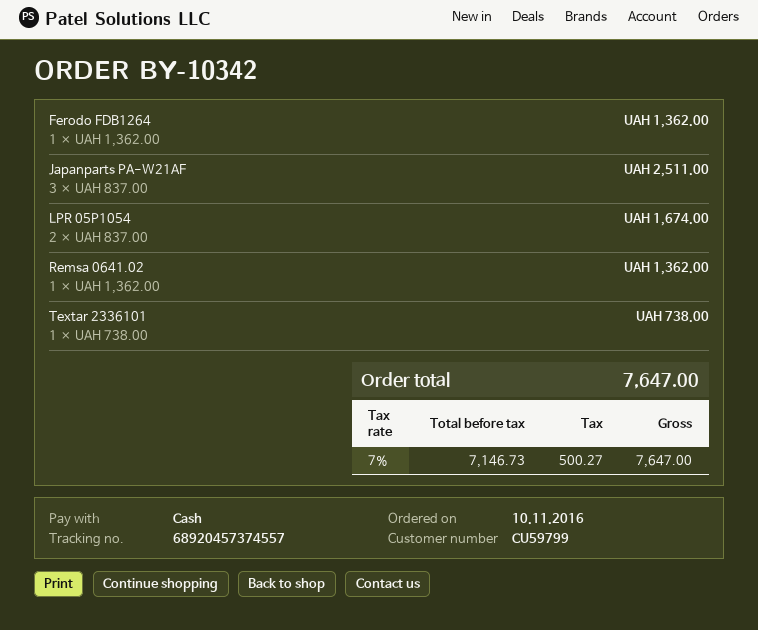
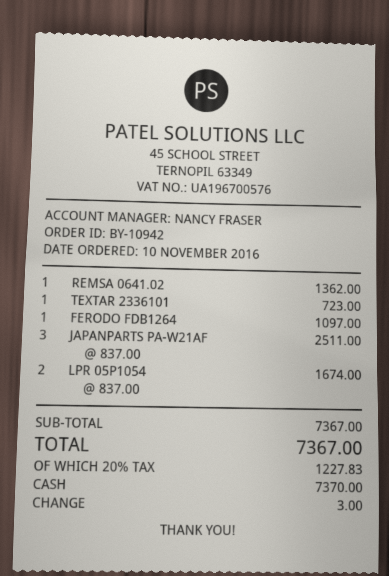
order number: BY-10342 -> BY-10942
Ferodo FDB1264: 1 x 1362.00 = 1362.00 -> 1 x 1097.00 = 1097.00
Textar 2336101: 1 x 738.00 = 738.00 -> 1 x 723.00 = 723.00
tax: 7% = 500.27 -> 20% = 1227.83
total: 7647.00 -> 7367.00

